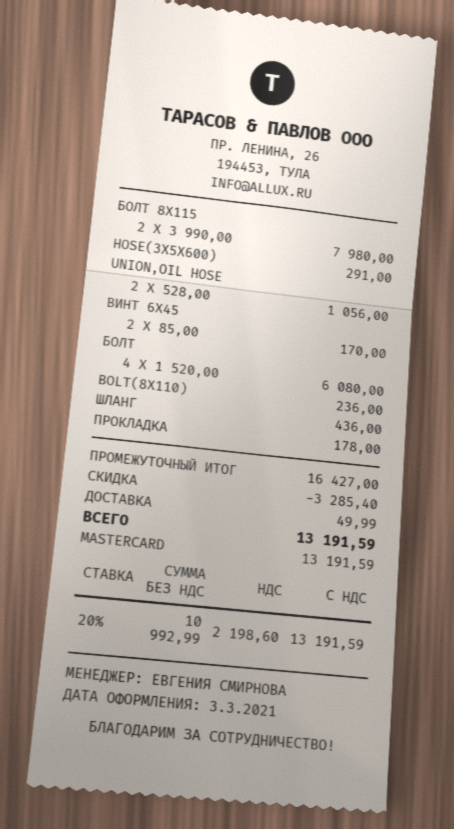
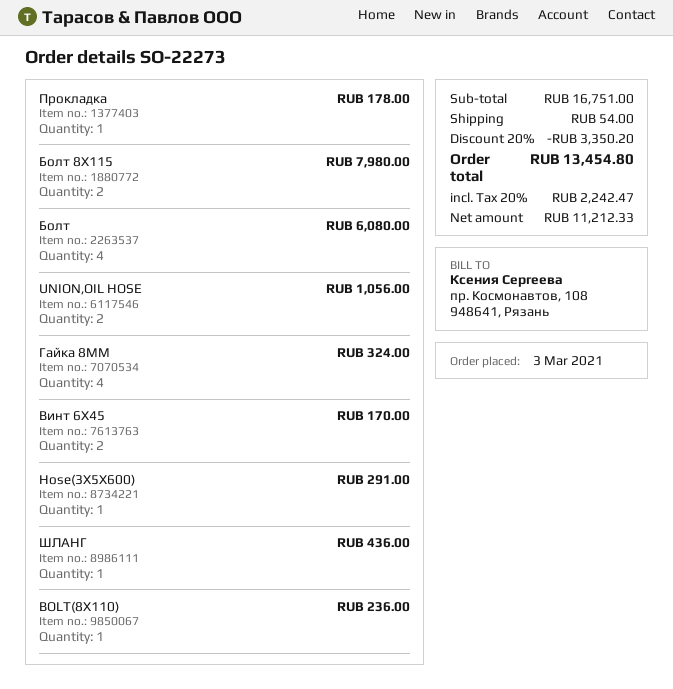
Гайка 8MM: none -> 4 for 324.00
subtotal: 16427.00 -> 16751.00
discount: 3285.40 -> 3350.20
shipping: 49.99 -> 54.00
net: 10992.99 -> 11212.33
tax: 20% = 2198.60 -> 20% = 2242.47
total: 13191.59 -> 13454.80

